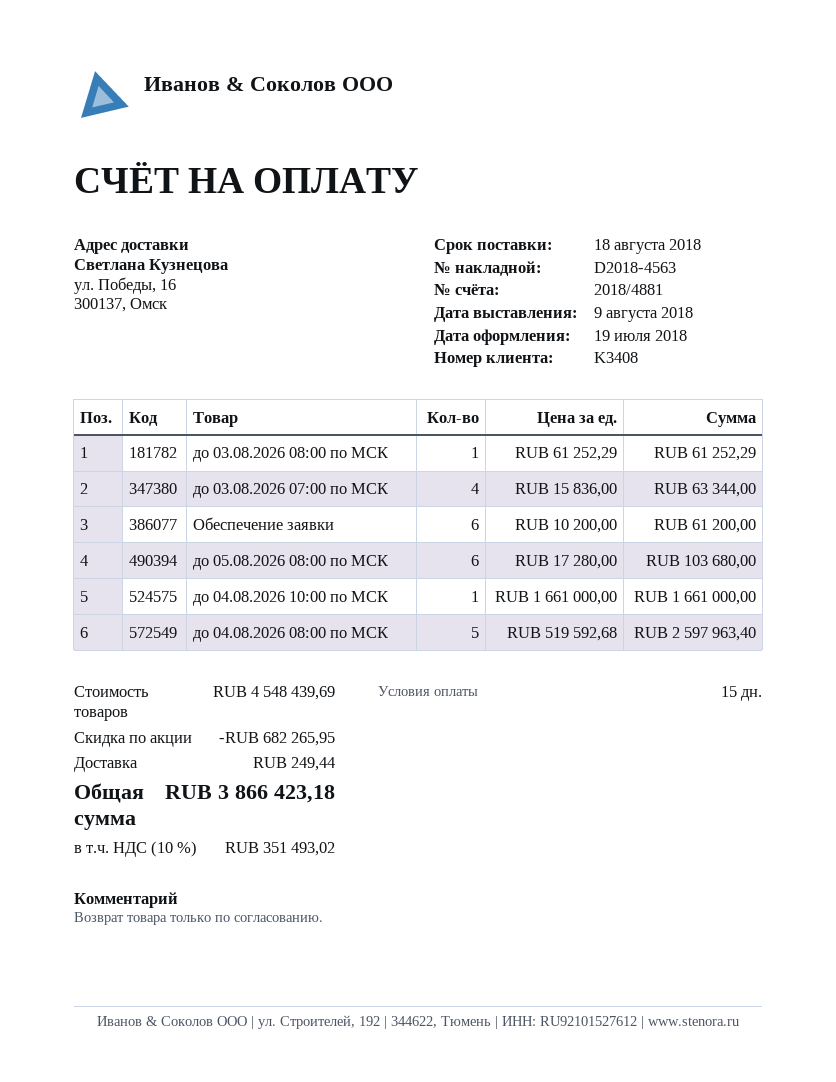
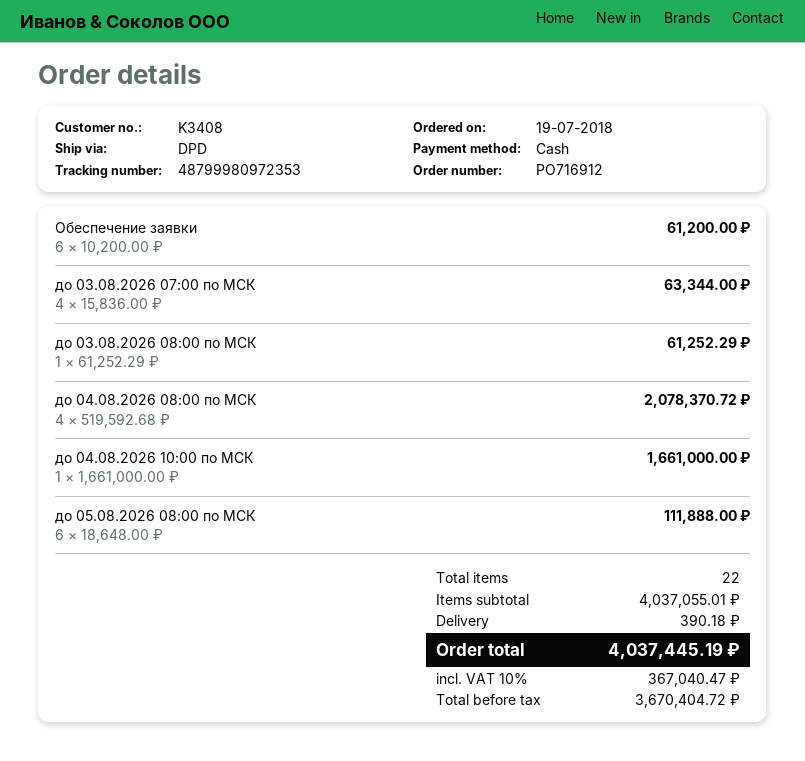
до 05.08.2026 08:00 по МСК: 6 x 17280.00 = 103680.00 -> 6 x 18648.00 = 111888.00
до 04.08.2026 08:00 по МСК: 5 x 519592.68 = 2597963.40 -> 4 x 519592.68 = 2078370.72
subtotal: 4548439.69 -> 4037055.01
discount: 682265.95 -> none
shipping: 249.44 -> 390.18
tax: 10% = 351493.02 -> 10% = 367040.47
total: 3866423.18 -> 4037445.19

